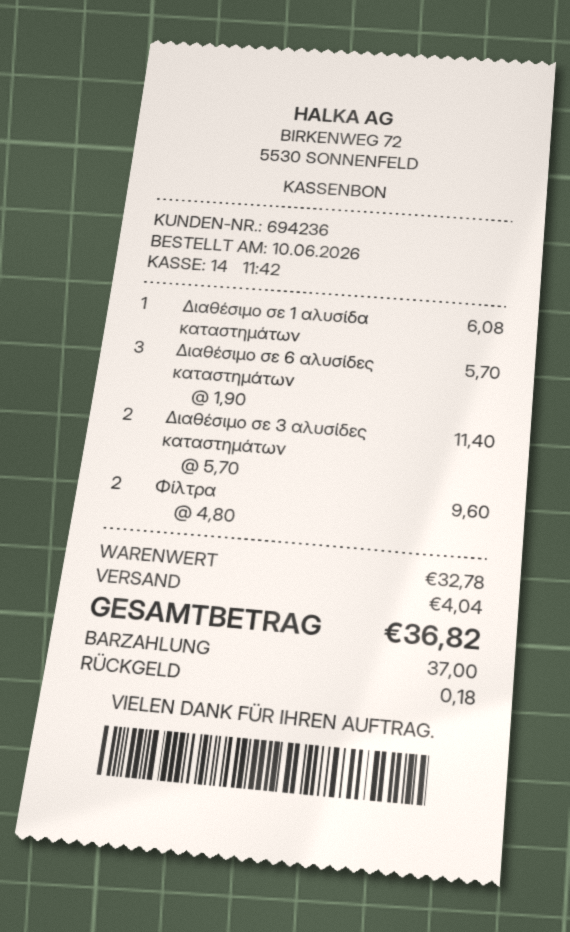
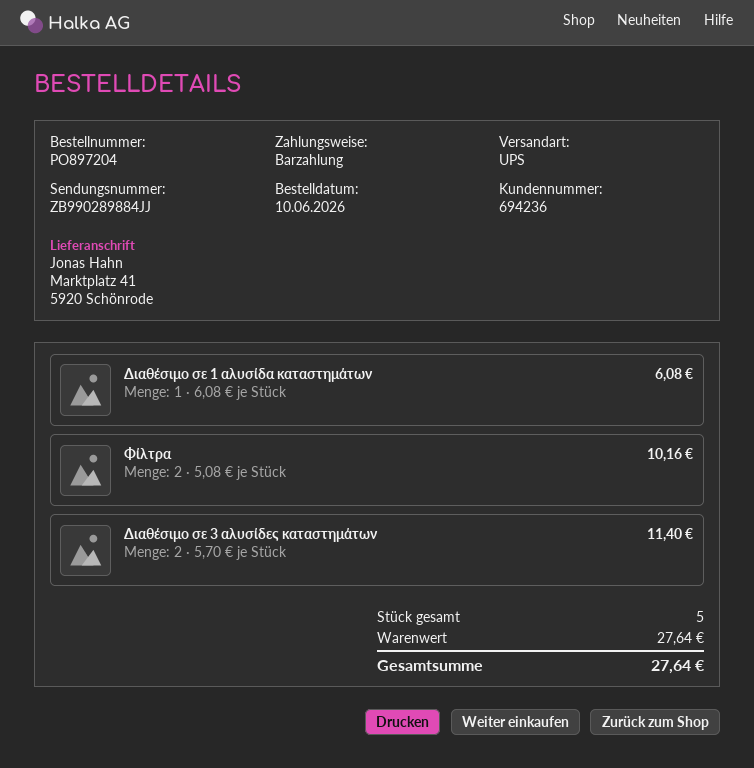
Διαθέσιμο σε 6 αλυσίδες καταστημάτων: 3 x 1.90 = 5.70 -> none
Φίλτρα: 2 x 4.80 = 9.60 -> 2 x 5.08 = 10.16
subtotal: 32.78 -> 27.64
shipping: 4.04 -> none
total: 36.82 -> 27.64

